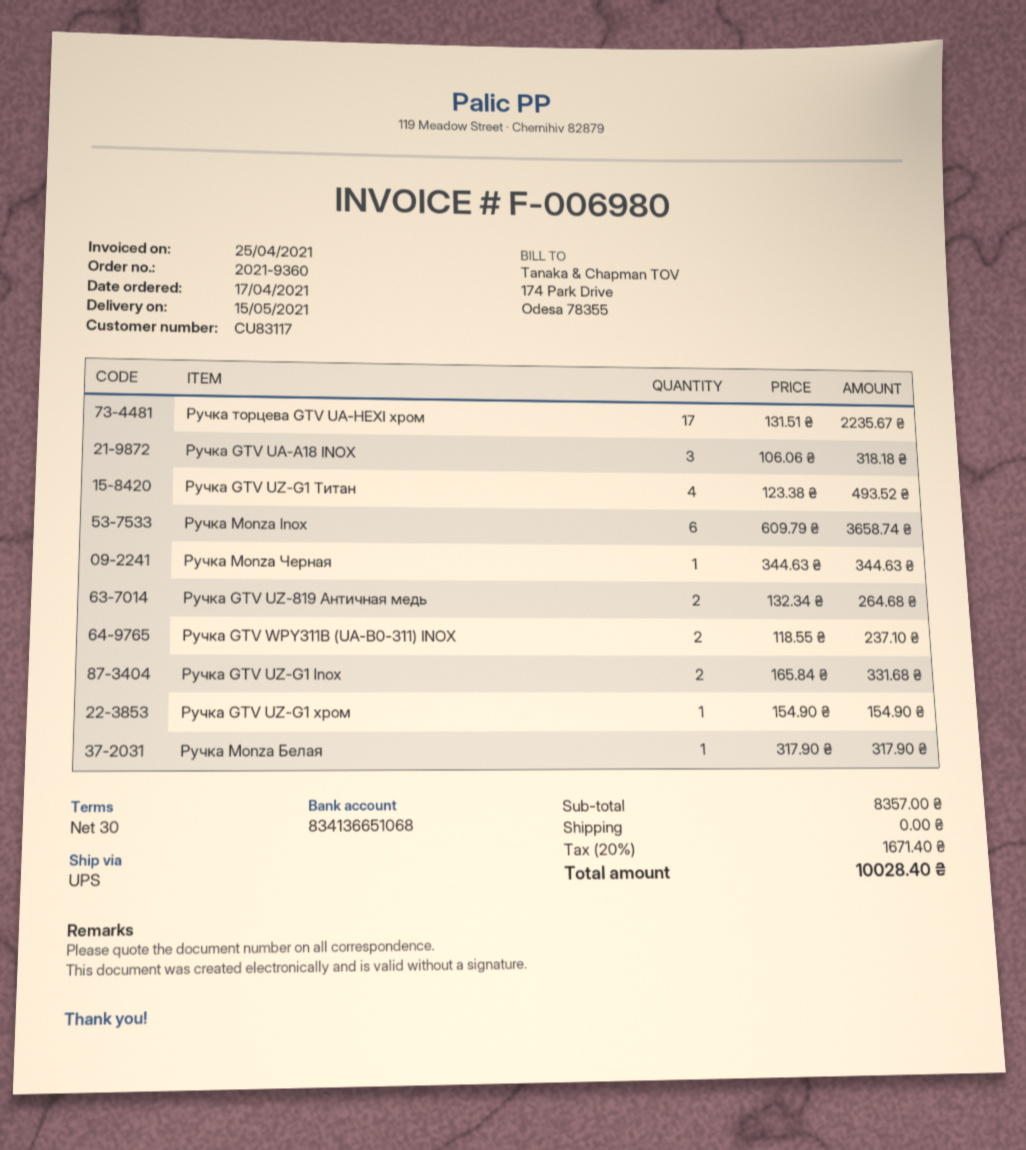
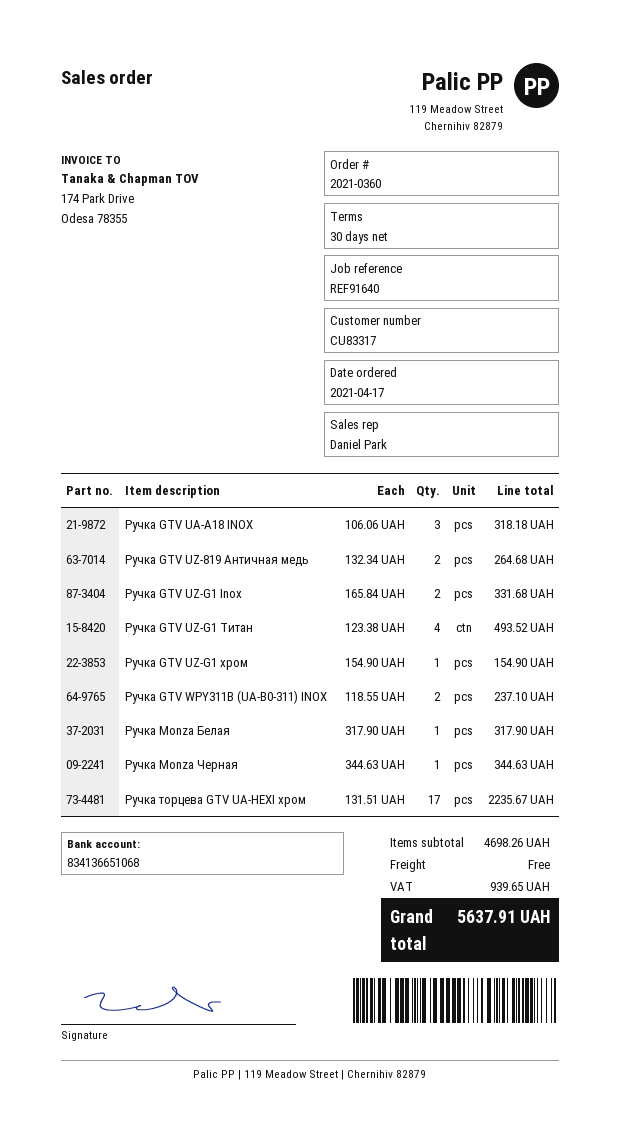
order number: 2021-9360 -> 2021-0360
customer number: CU83117 -> CU83317
Ручка Monza Inox: 6 x 609.79 = 3658.74 -> none
subtotal: 8357.00 -> 4698.26
tax: 1671.40 -> 939.65
total: 10028.40 -> 5637.91

